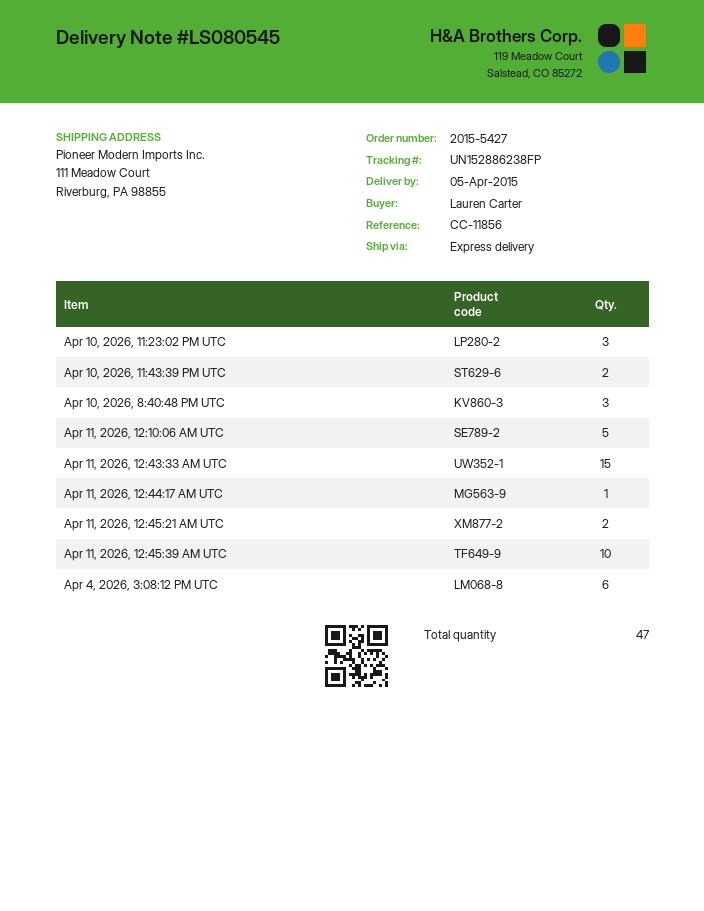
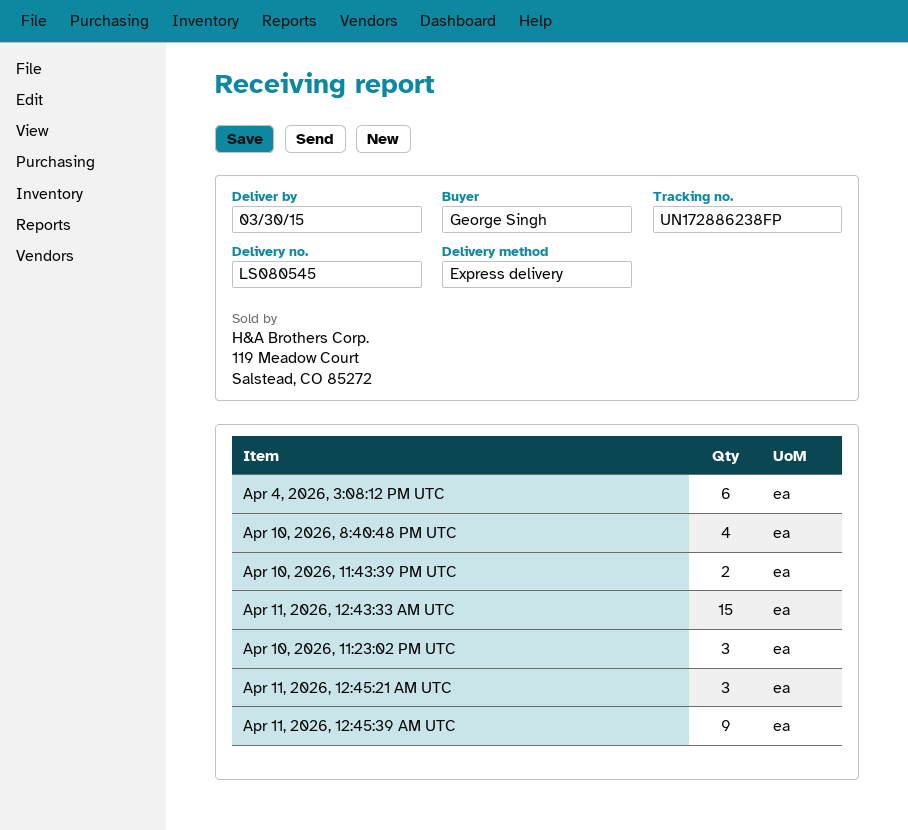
delivery date: 2015-04-05 -> 2015-03-30
ordered by: Lauren Carter -> George Singh
tracking number: UN152886238FP -> UN172886238FP
Apr 10, 2026, 8:40:48 PM UTC: 3 -> 4
Apr 11, 2026, 12:10:06 AM UTC: 5 -> none
Apr 11, 2026, 12:44:17 AM UTC: 1 -> none
Apr 11, 2026, 12:45:21 AM UTC: 2 -> 3
Apr 11, 2026, 12:45:39 AM UTC: 10 -> 9

